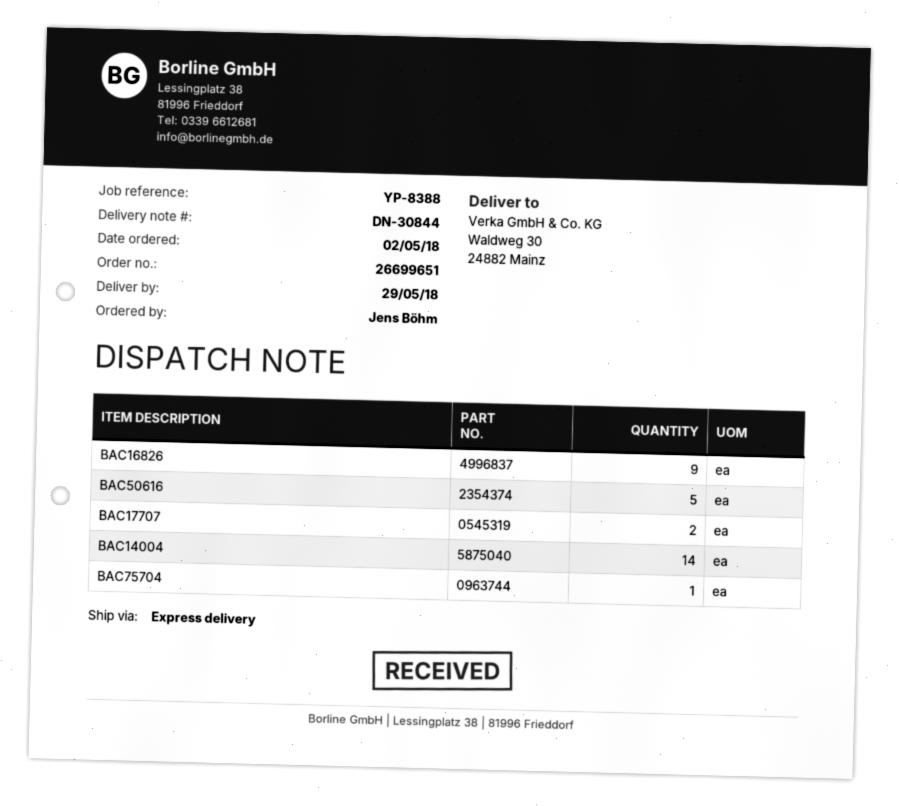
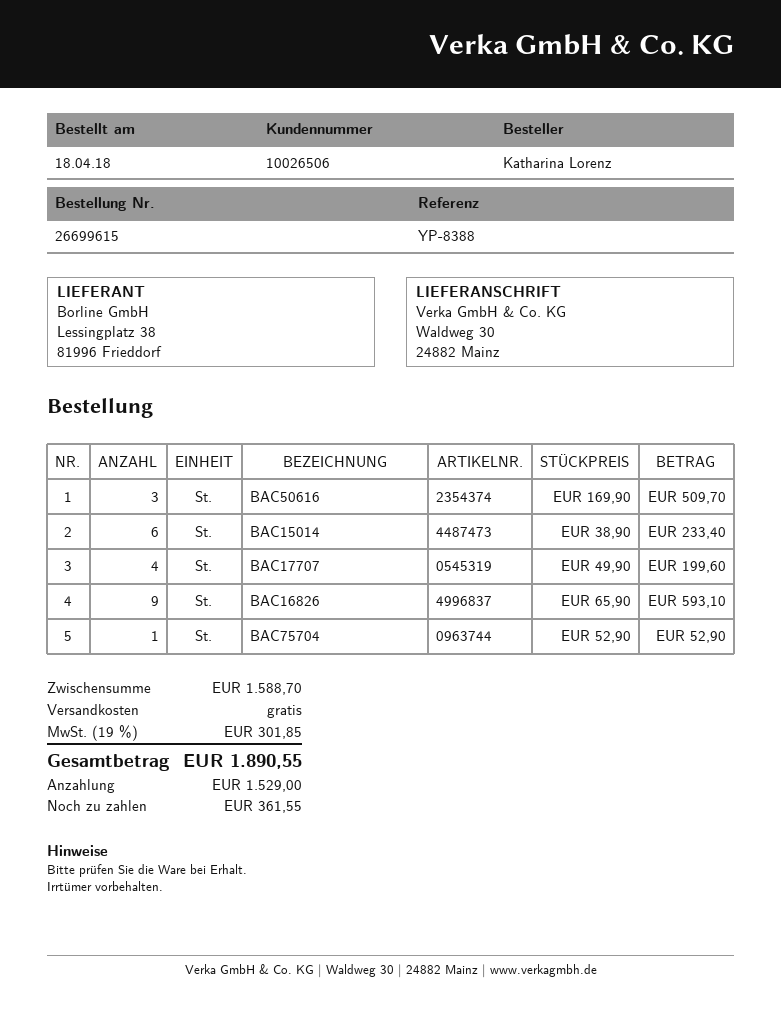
order number: 26699651 -> 26699615
order date: 2018-05-02 -> 2018-04-18
ordered by: Jens Böhm -> Katharina Lorenz
BAC50616: 5 -> 3
BAC17707: 2 -> 4
BAC14004: 14 -> none
BAC15014: none -> 6

